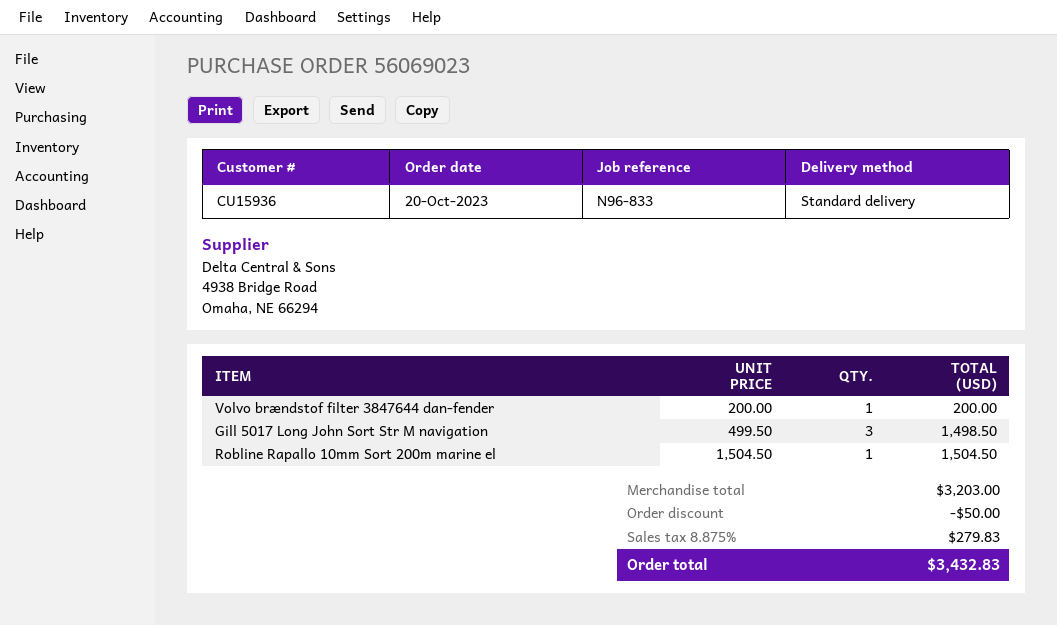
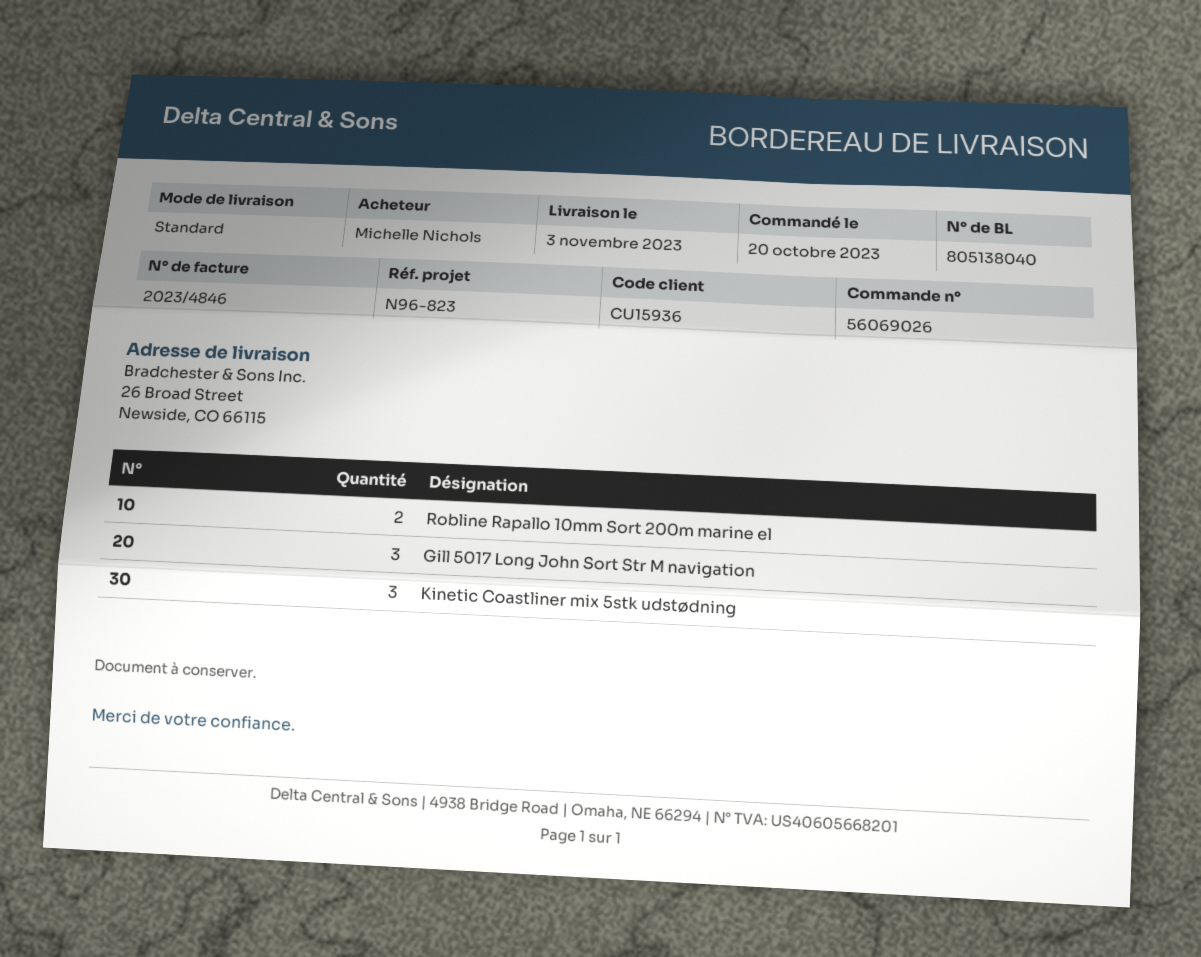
order number: 56069023 -> 56069026
reference: N96-833 -> N96-823
Volvo brændstof filter 3847644 dan-fender: 1 -> none
Robline Rapallo 10mm Sort 200m marine el: 1 -> 2
Kinetic Coastliner mix 5stk udstødning: none -> 3

